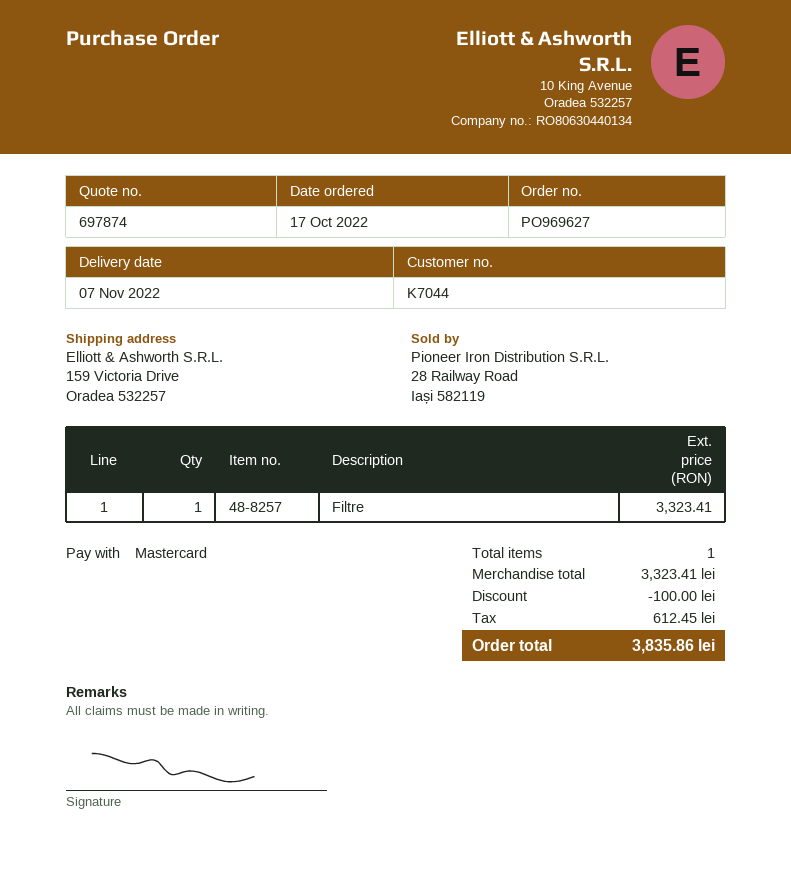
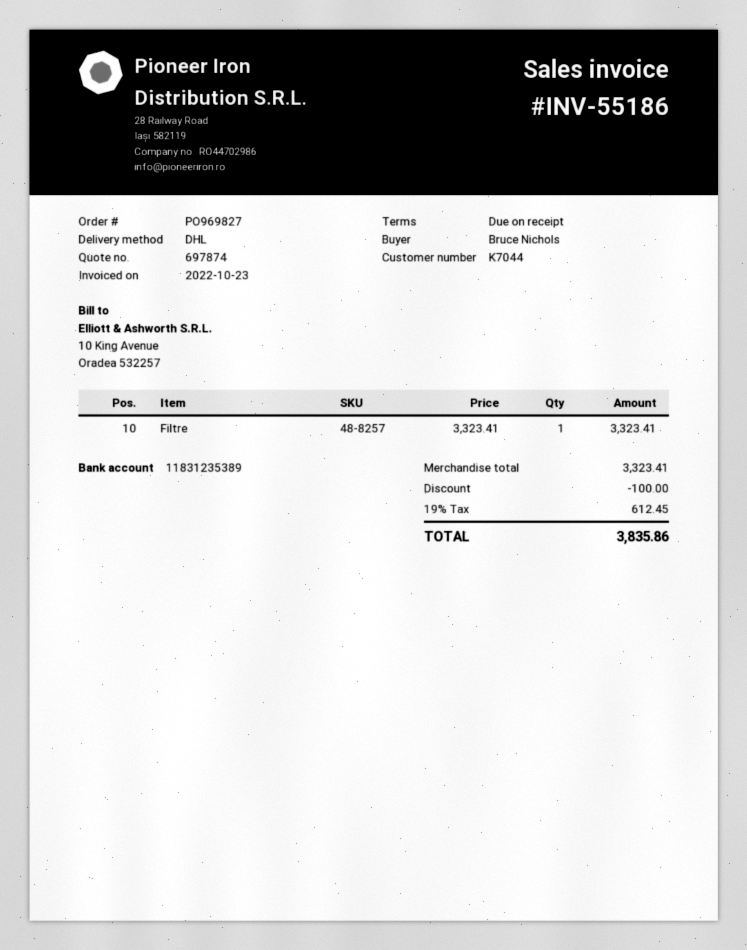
order number: PO969627 -> PO969827

